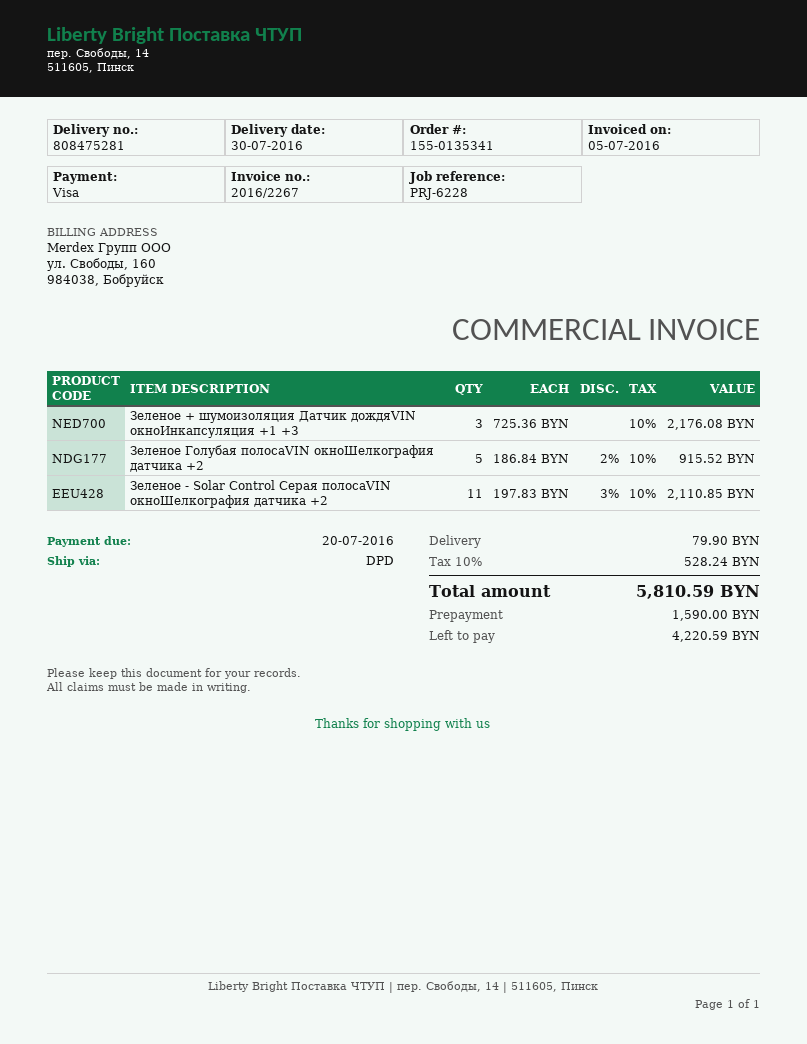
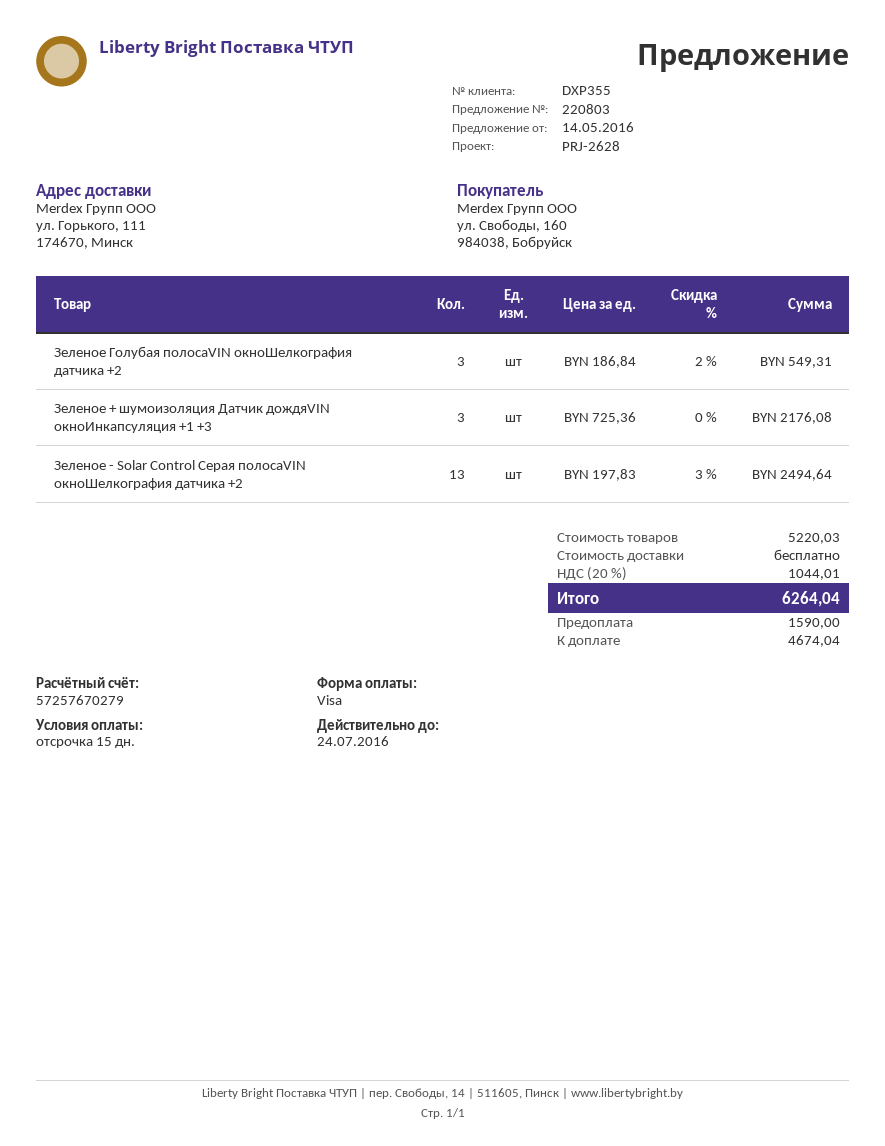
reference: PRJ-6228 -> PRJ-2628
Зеленое Голубая полосаVIN окноШелкография датчика +2: 5 x 186.84 - 2% = 915.52 -> 3 x 186.84 - 2% = 549.31
Зеленое - Solar Control Серая полосаVIN окноШелкография датчика +2: 11 x 197.83 - 3% = 2110.85 -> 13 x 197.83 - 3% = 2494.64
shipping: 79.90 -> 0.00
tax: 10% = 528.24 -> 20% = 1044.01
total: 5810.59 -> 6264.04
balance: 4220.59 -> 4674.04

